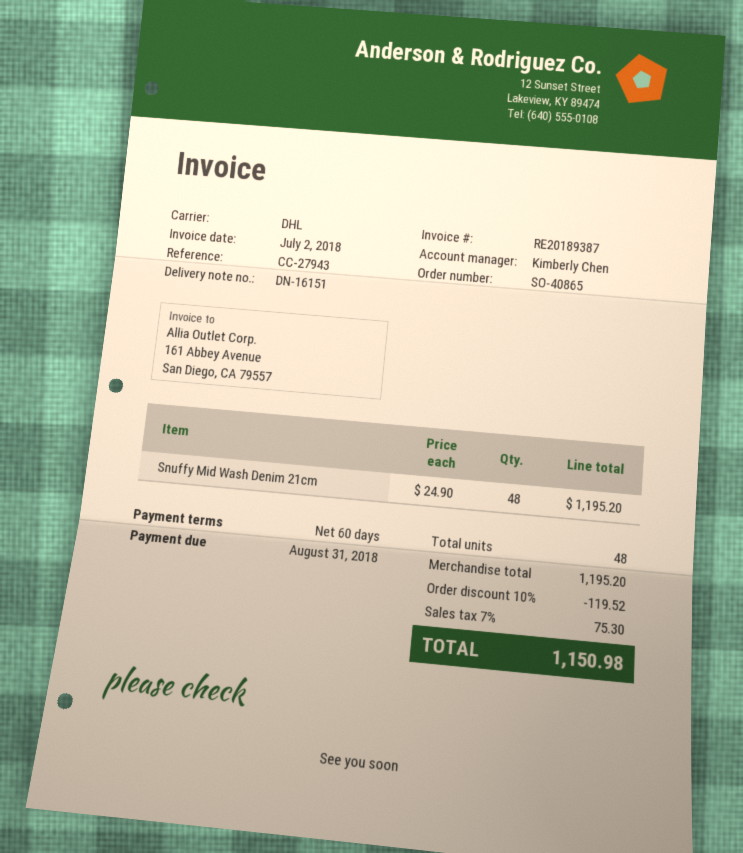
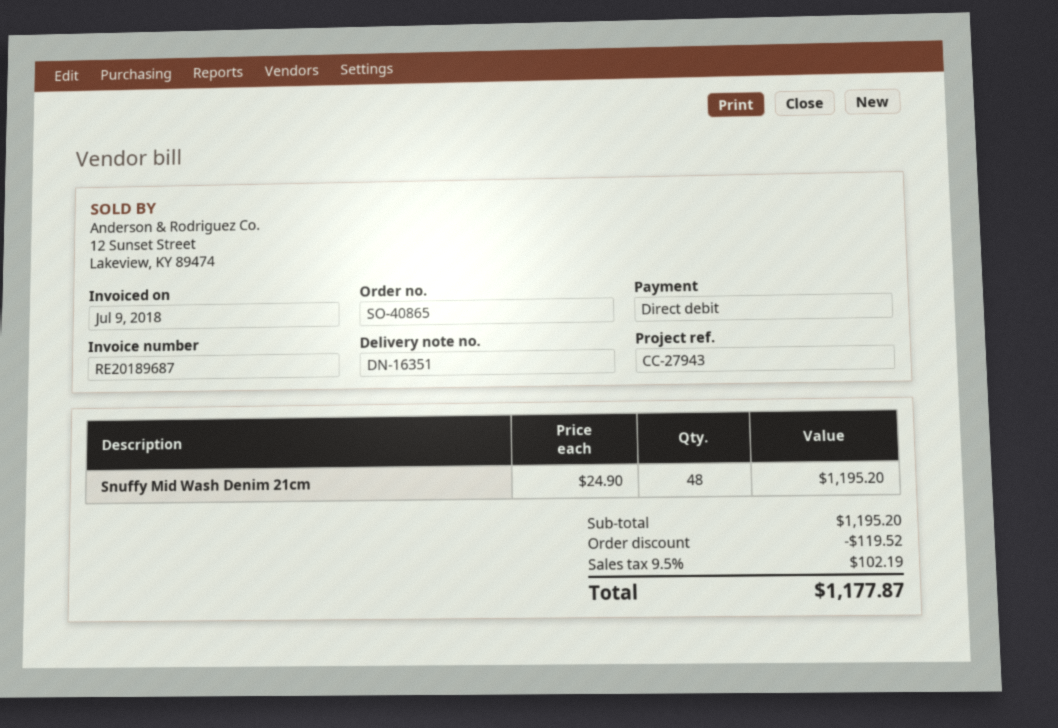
delivery note number: DN-16151 -> DN-16351
invoice number: RE20189387 -> RE20189687
invoice date: 2018-07-02 -> 2018-07-09
tax: 7% = 75.30 -> 9.5% = 102.19
total: 1150.98 -> 1177.87

